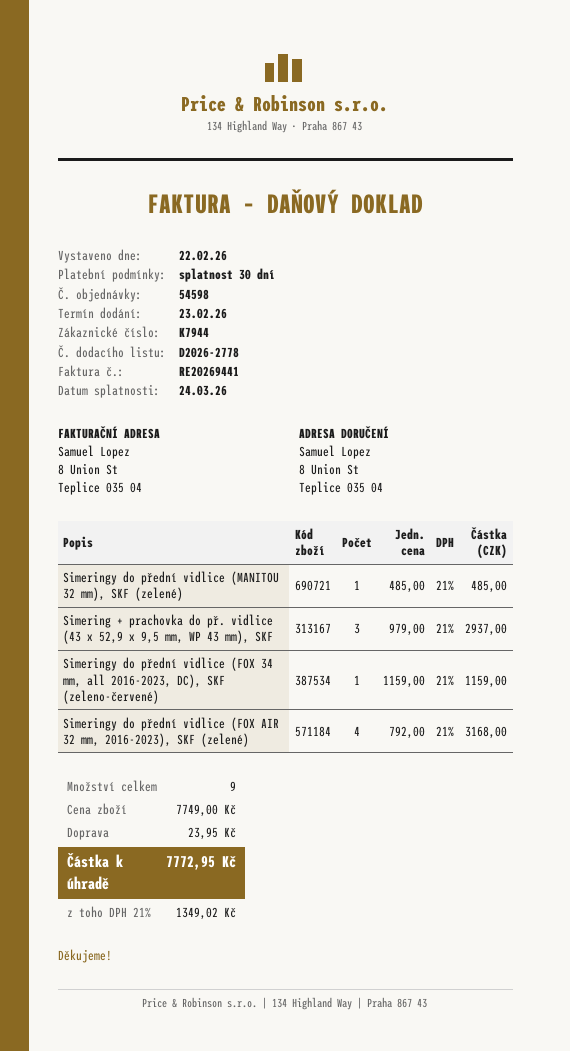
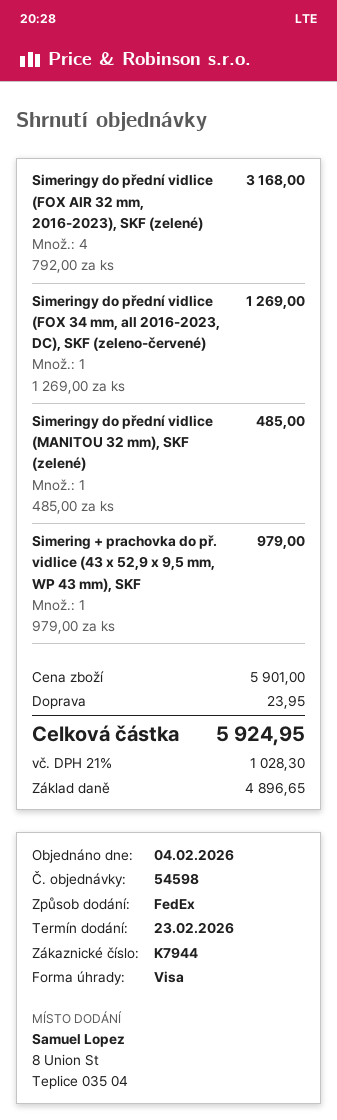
Simering + prachovka do př. vidlice (43 x 52,9 x 9,5 mm, WP 43 mm), SKF: 3 x 979.00 = 2937.00 -> 1 x 979.00 = 979.00
Simeringy do přední vidlice (FOX 34 mm, all 2016-2023, DC), SKF (zeleno-červené): 1 x 1159.00 = 1159.00 -> 1 x 1269.00 = 1269.00
subtotal: 7749.00 -> 5901.00
tax: 21% = 1349.02 -> 21% = 1028.30
total: 7772.95 -> 5924.95

